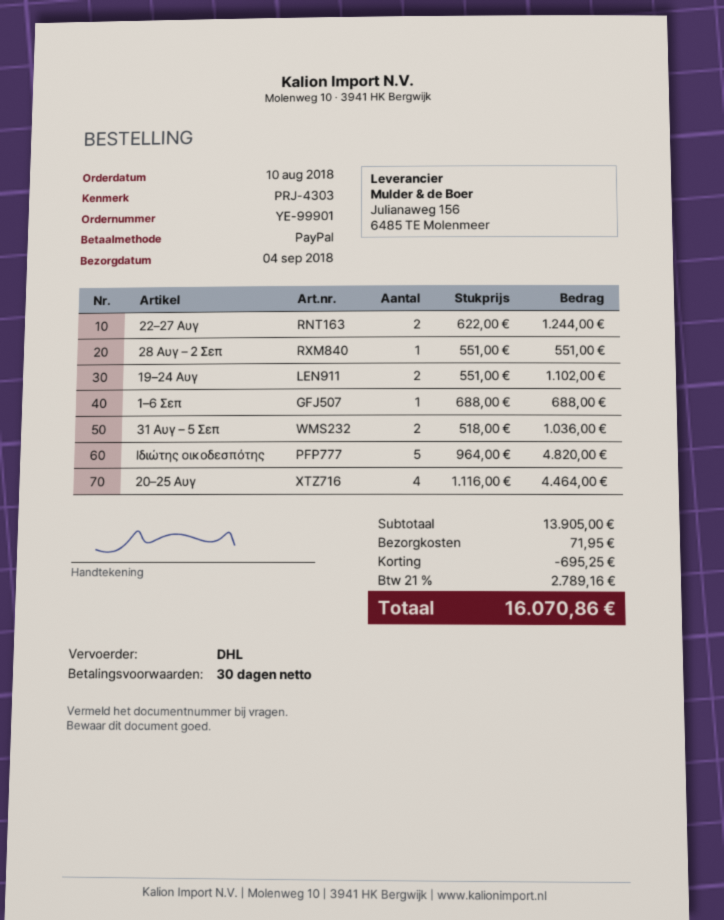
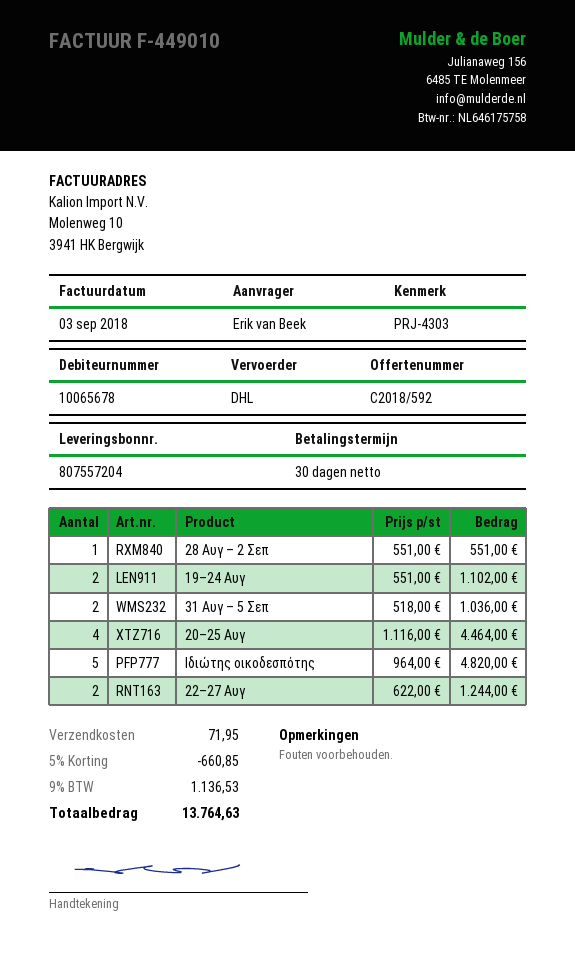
1–6 Σεπ: 1 x 688.00 = 688.00 -> none
discount: 695.25 -> 660.85
tax: 21% = 2789.16 -> 9% = 1136.53
total: 16070.86 -> 13764.63

